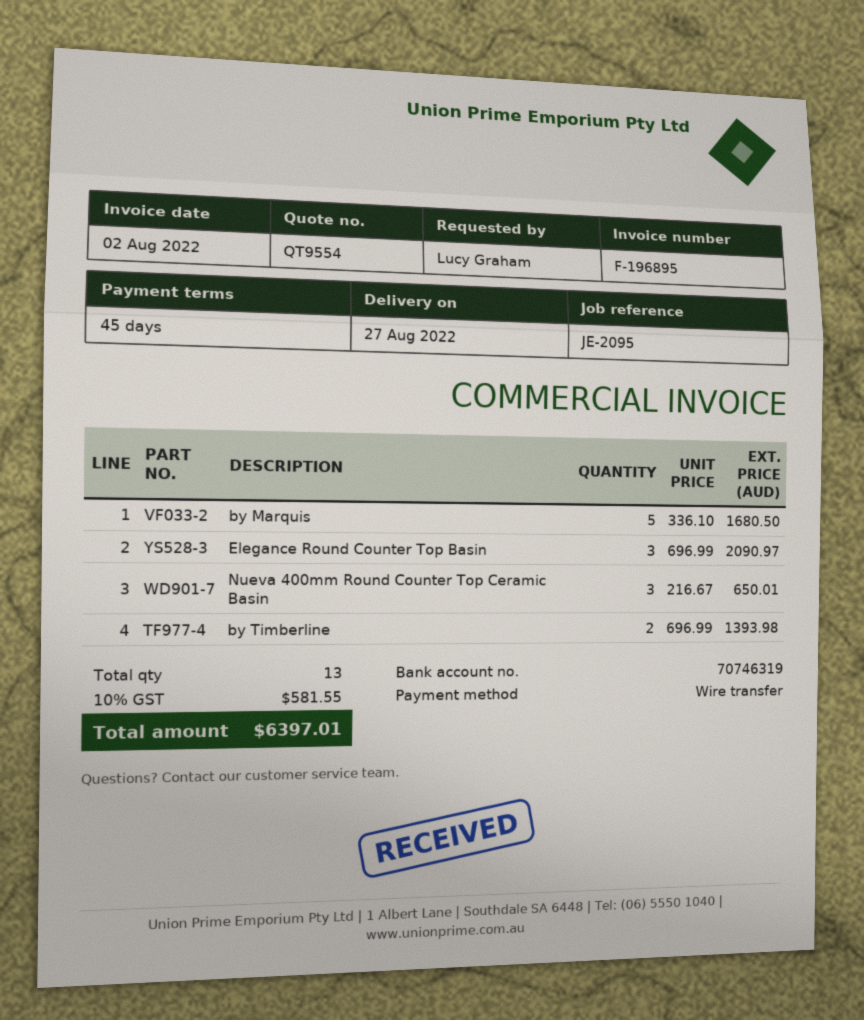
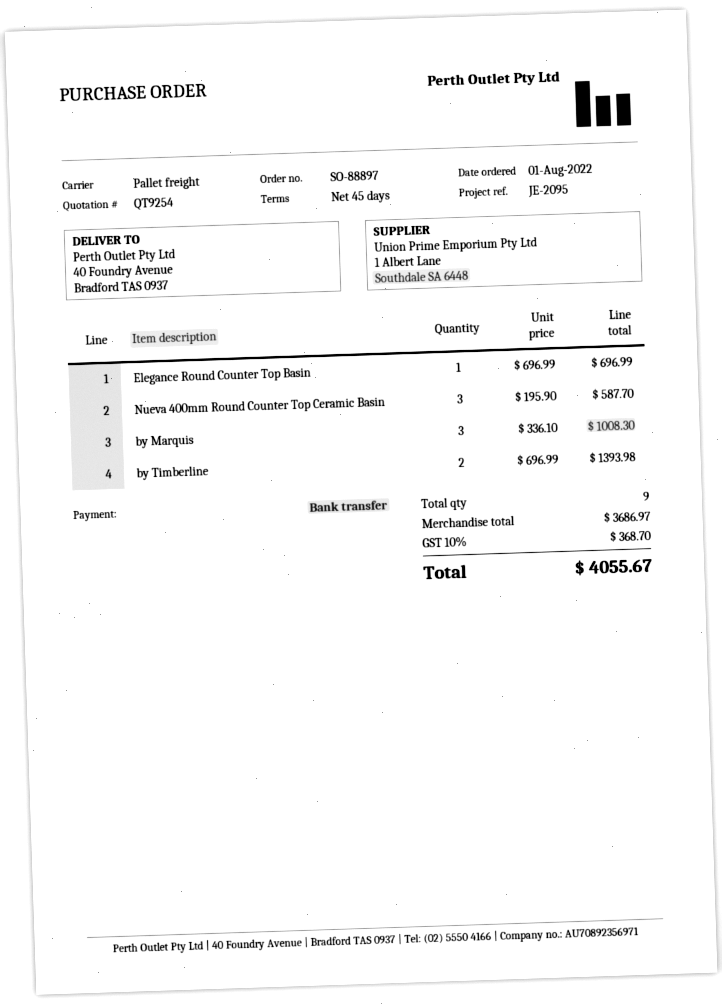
quote number: QT9554 -> QT9254
by Marquis: 5 x 336.10 = 1680.50 -> 3 x 336.10 = 1008.30
Elegance Round Counter Top Basin: 3 x 696.99 = 2090.97 -> 1 x 696.99 = 696.99
Nueva 400mm Round Counter Top Ceramic Basin: 3 x 216.67 = 650.01 -> 3 x 195.90 = 587.70
total quantity: 13 -> 9
tax: 10% = 581.55 -> 10% = 368.70
total: 6397.01 -> 4055.67

